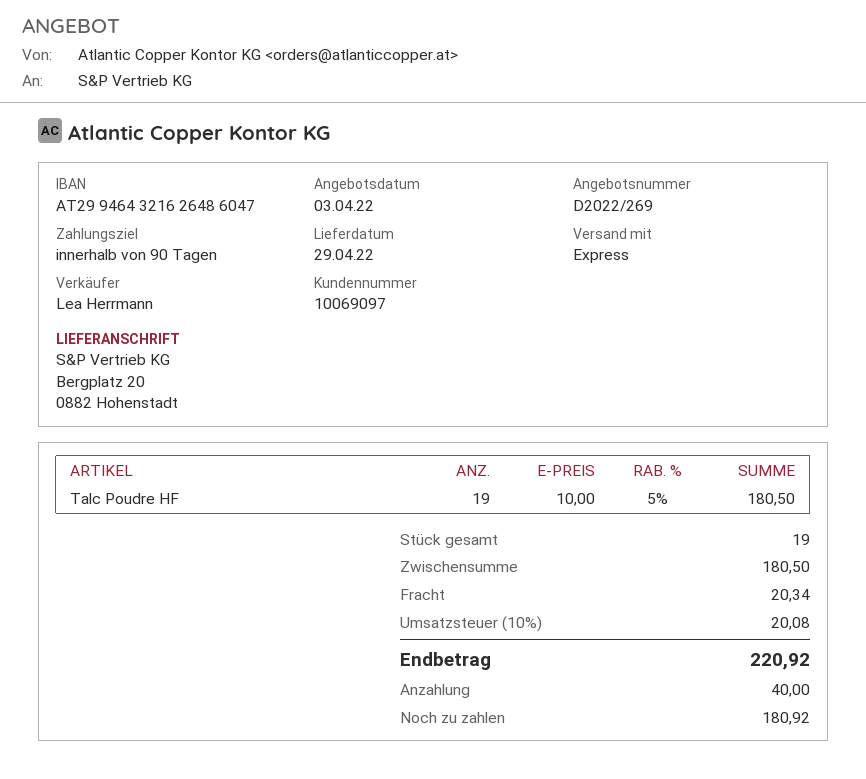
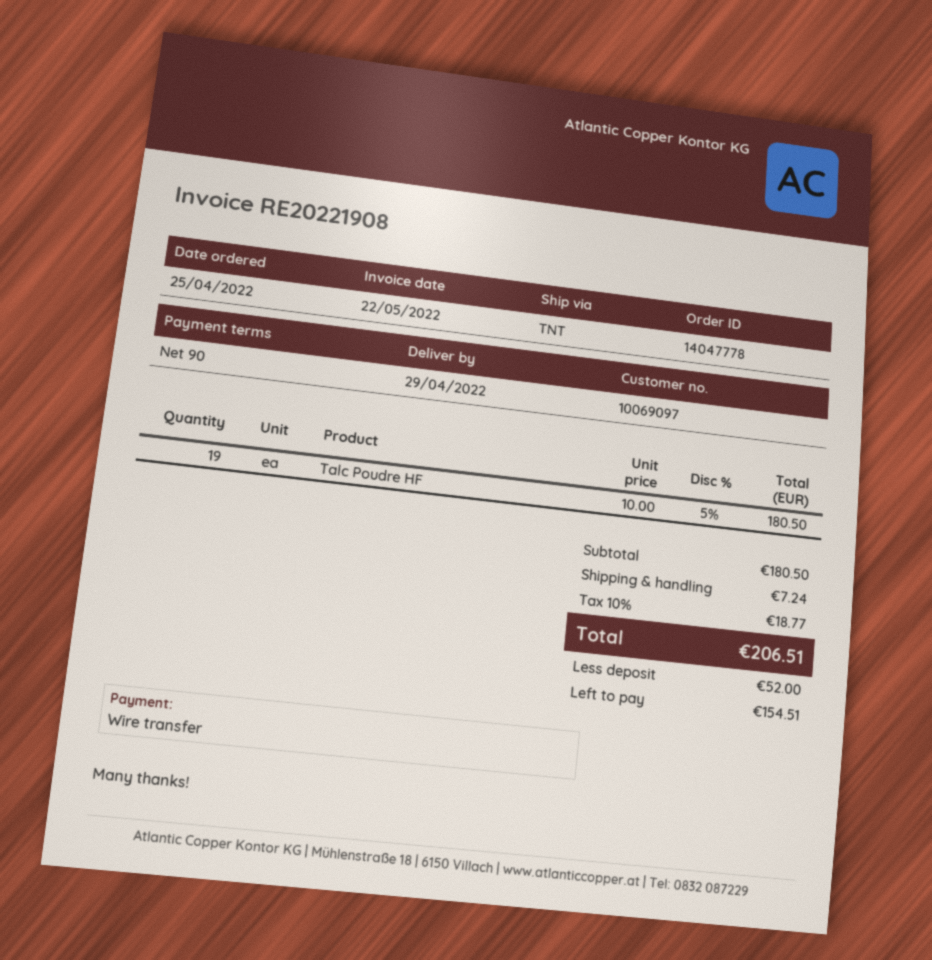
shipping method: express -> TNT
shipping: 20.34 -> 7.24
tax: 10% = 20.08 -> 10% = 18.77
total: 220.92 -> 206.51
deposit: 40.00 -> 52.00
balance: 180.92 -> 154.51

